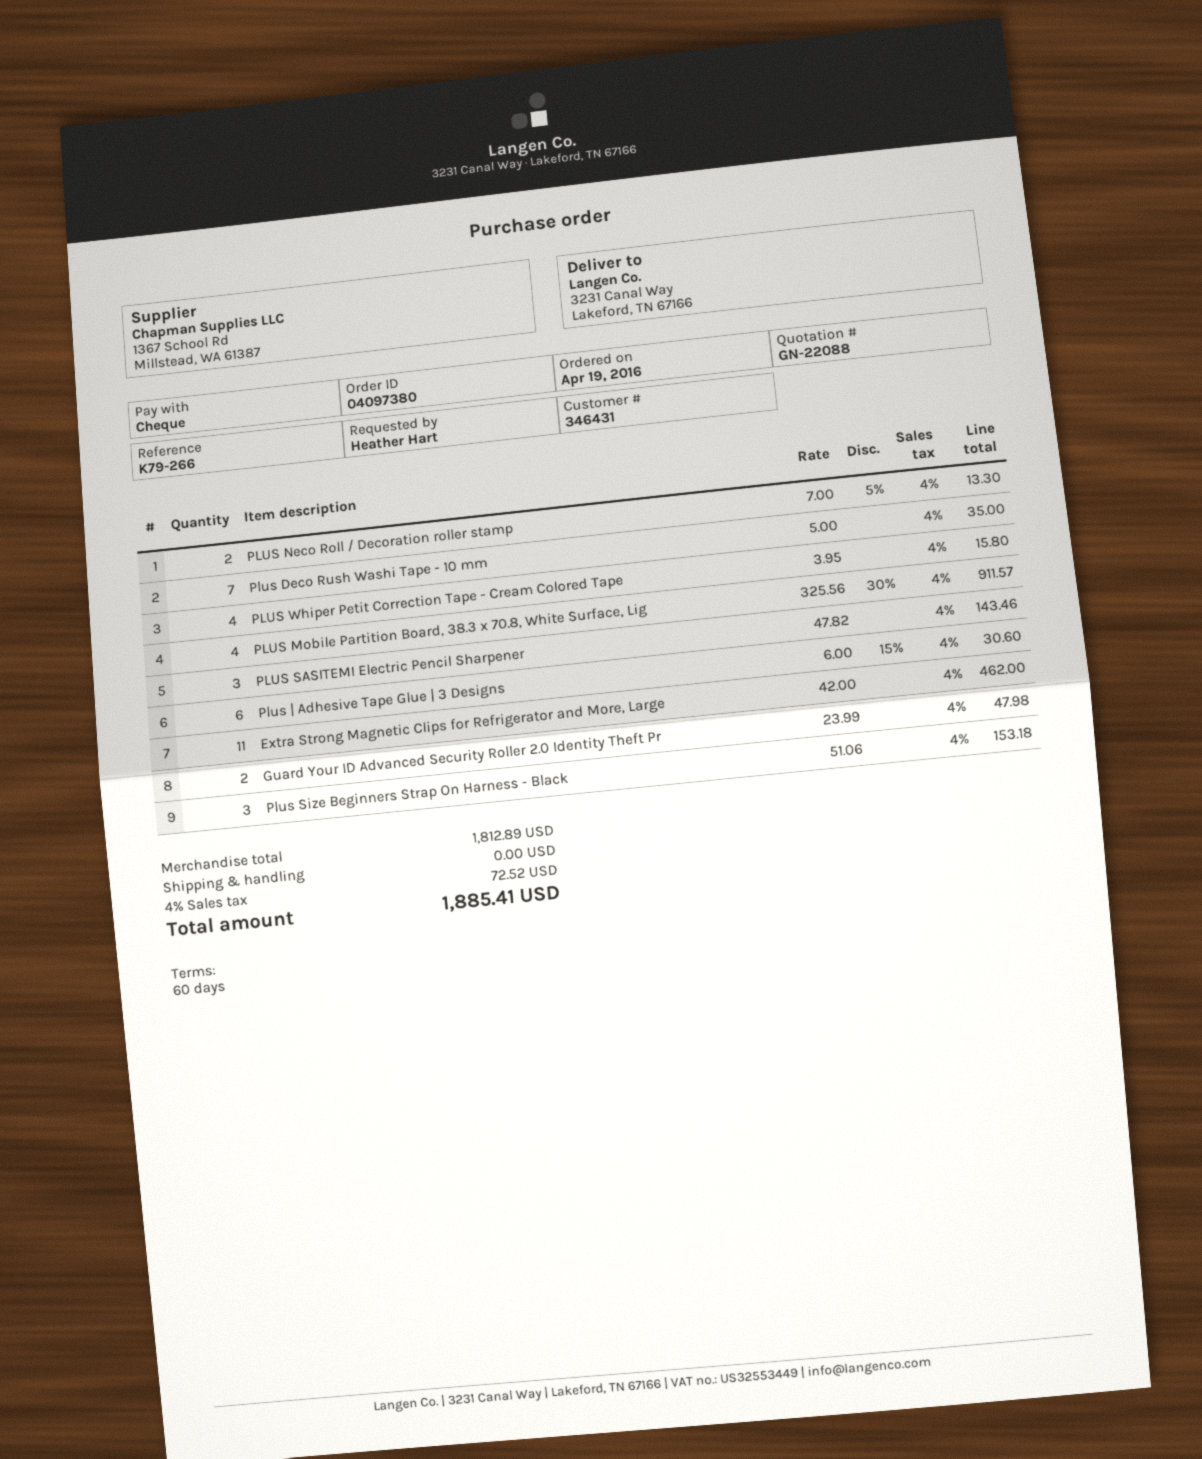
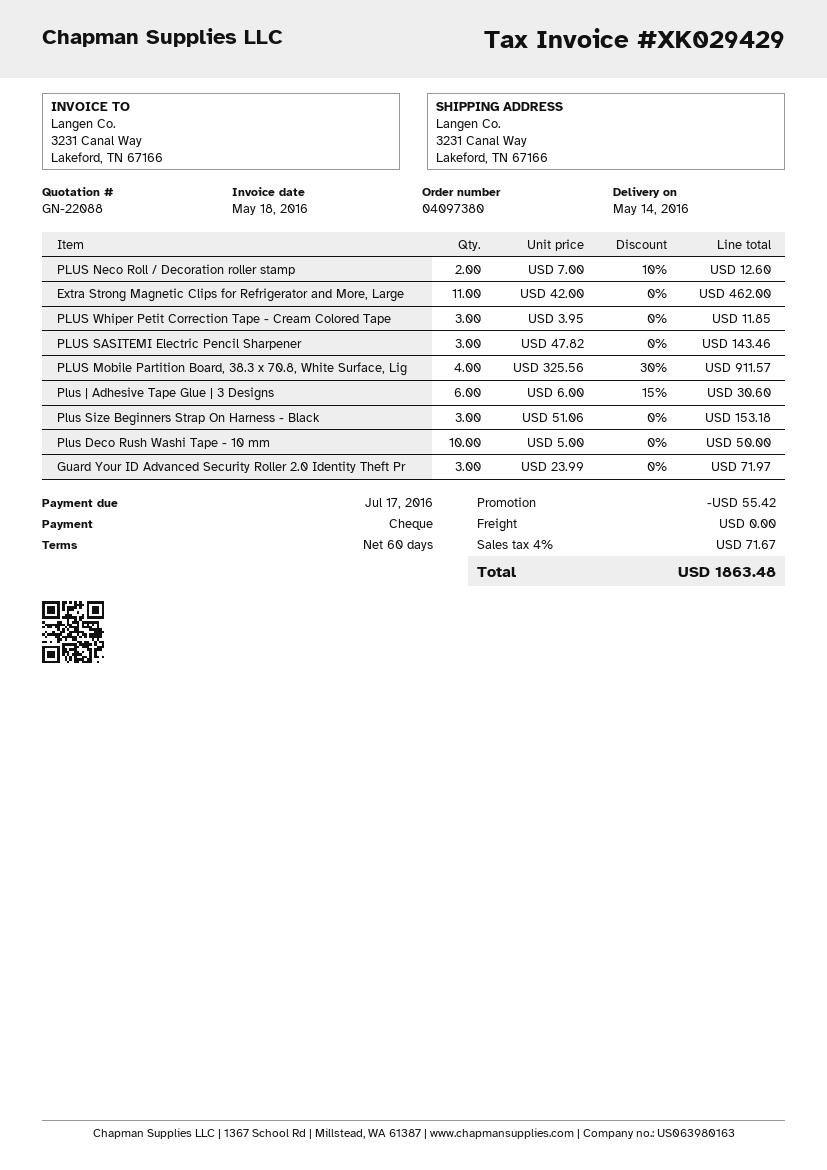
PLUS Neco Roll / Decoration roller stamp: 2 x 7.00 - 5% = 13.30 -> 2 x 7.00 - 10% = 12.60
Plus Deco Rush Washi Tape - 10 mm: 7 x 5.00 = 35.00 -> 10 x 5.00 = 50.00
PLUS Whiper Petit Correction Tape - Cream Colored Tape: 4 x 3.95 = 15.80 -> 3 x 3.95 = 11.85
Guard Your ID Advanced Security Roller 2.0 Identity Theft Pr: 2 x 23.99 = 47.98 -> 3 x 23.99 = 71.97
discount: none -> 55.42
tax: 4% = 72.52 -> 4% = 71.67
total: 1885.41 -> 1863.48

